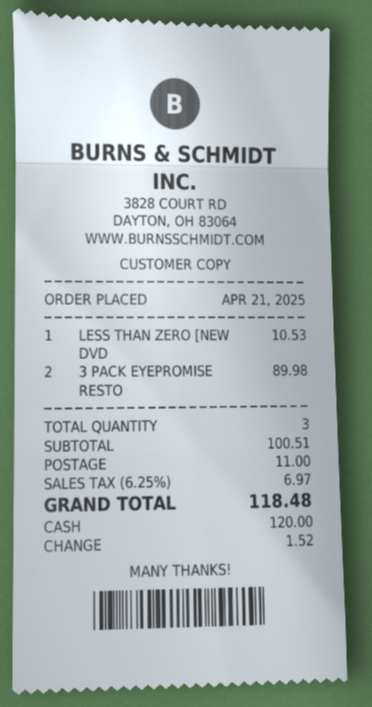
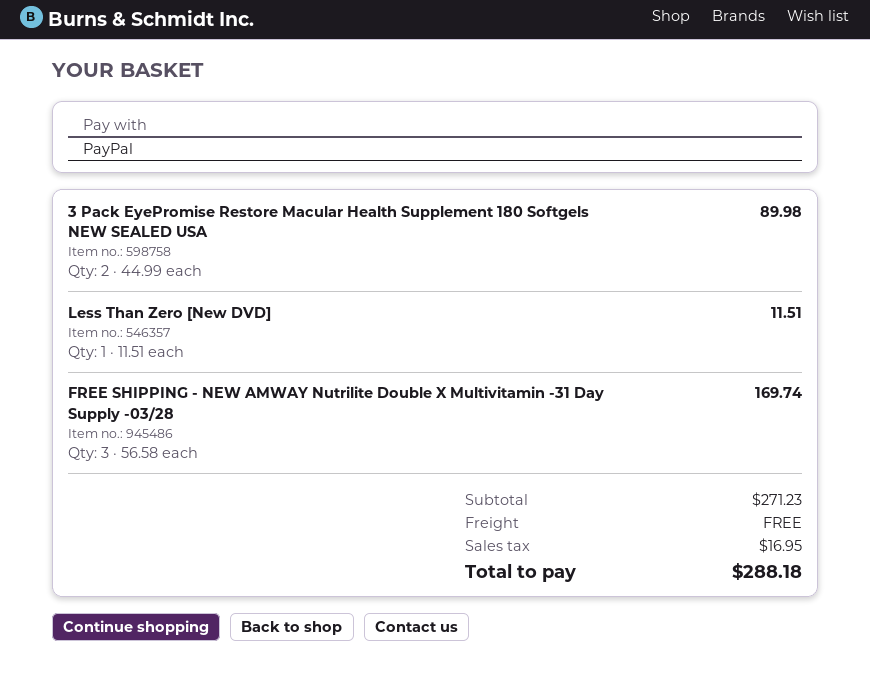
payment method: cash -> PayPal
LESS THAN ZERO [NEW DVD: 1 for 10.53 -> 1 for 11.51
FREE SHIPPING - NEW AMWAY Nutrilite Double X Multivitamin -31 Day Supply -03/28: none -> 3 for 169.74
subtotal: 100.51 -> 271.23
shipping: 11.00 -> 0.00
tax: 6.97 -> 16.95
total: 118.48 -> 288.18

